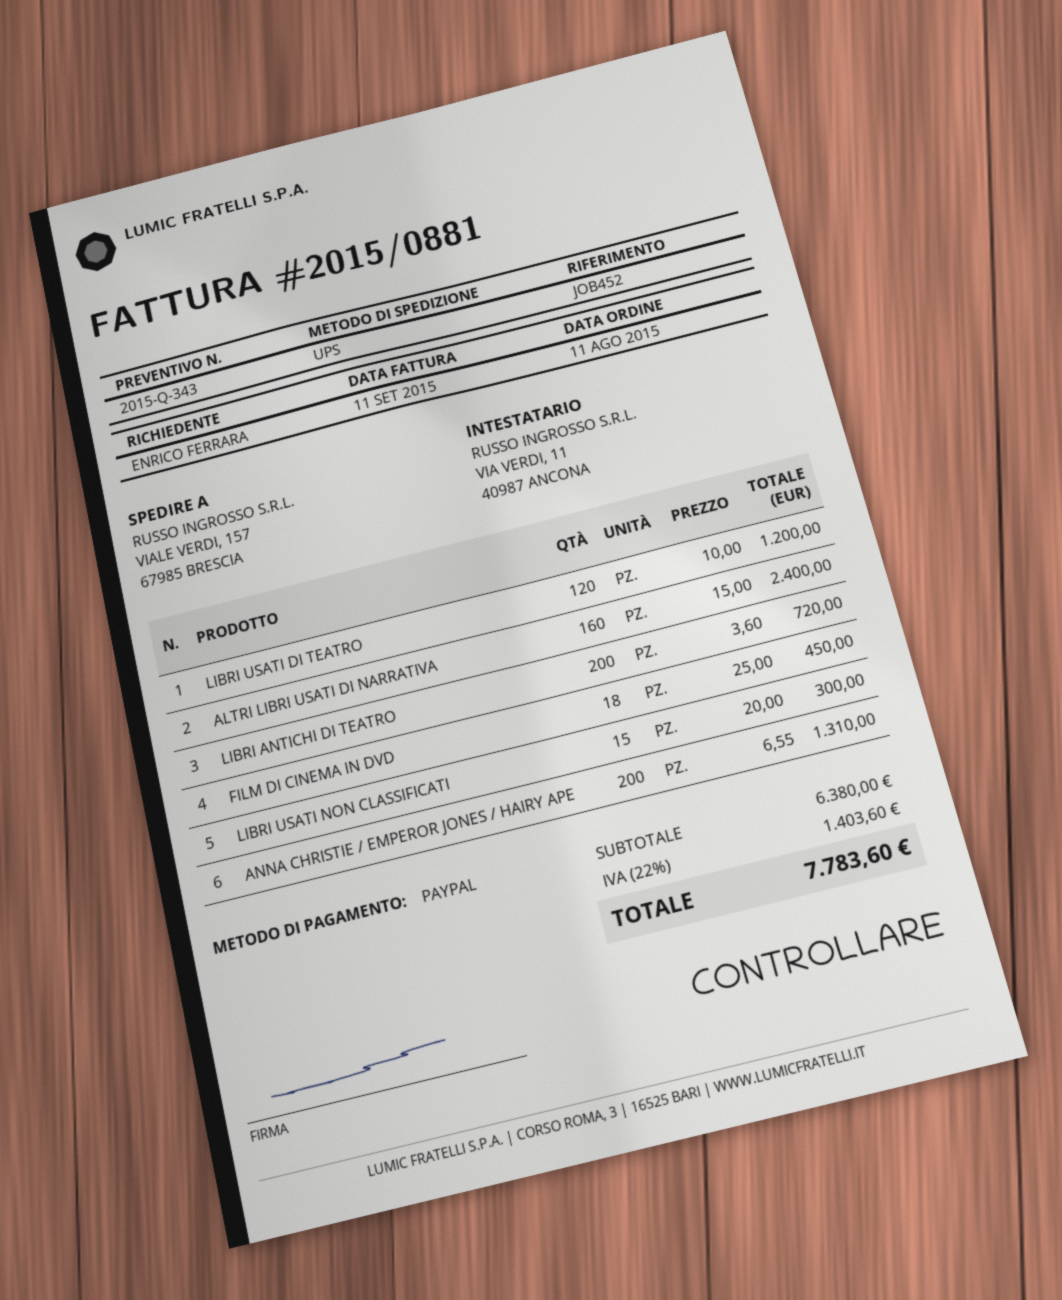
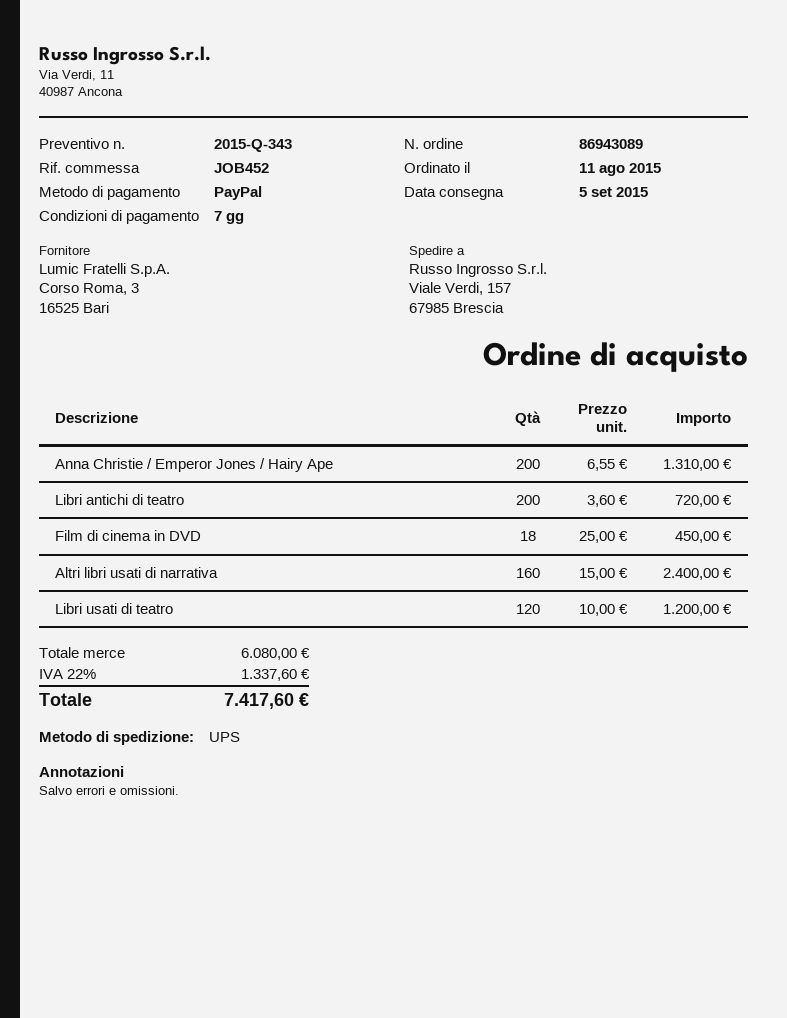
LIBRI USATI NON CLASSIFICATI: 15 x 20.00 = 300.00 -> none
subtotal: 6380.00 -> 6080.00
tax: 22% = 1403.60 -> 22% = 1337.60
total: 7783.60 -> 7417.60

